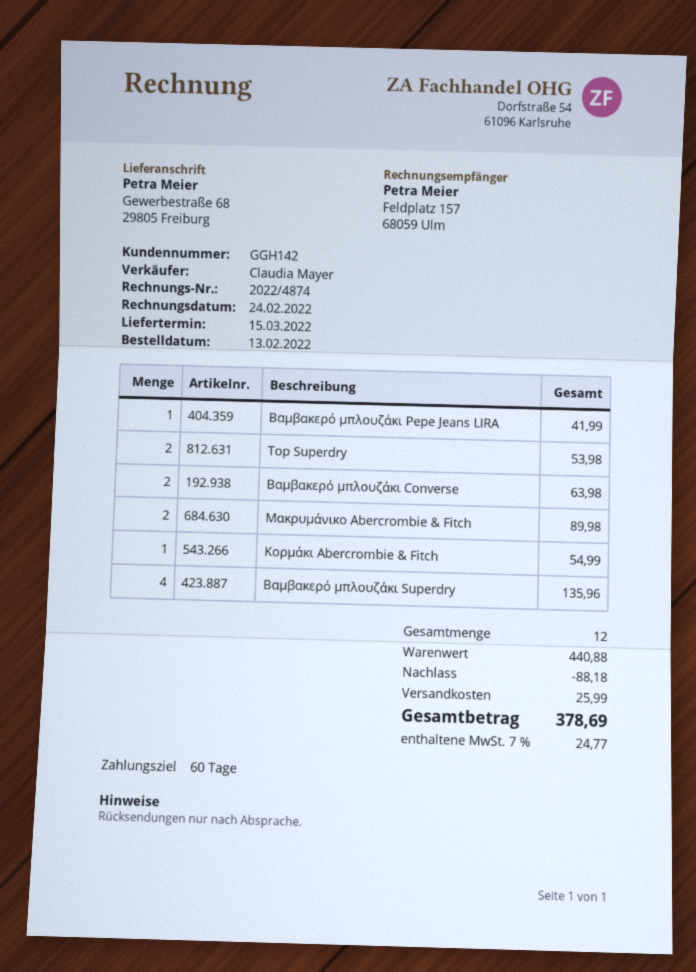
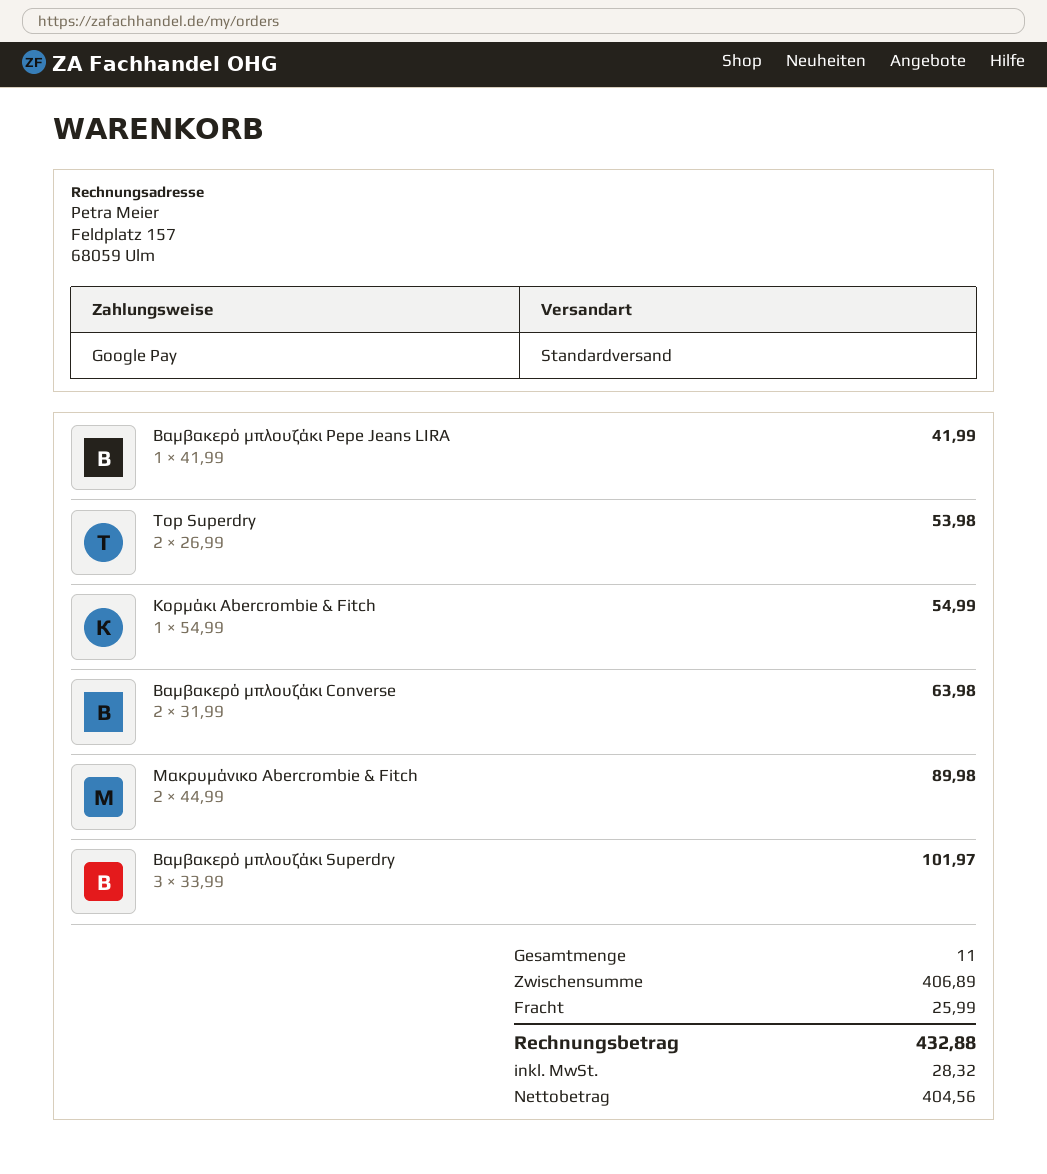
Βαμβακερό μπλουζάκι Superdry: 4 for 135.96 -> 3 for 101.97
total quantity: 12 -> 11
subtotal: 440.88 -> 406.89
discount: 88.18 -> none
tax: 24.77 -> 28.32
total: 378.69 -> 432.88

